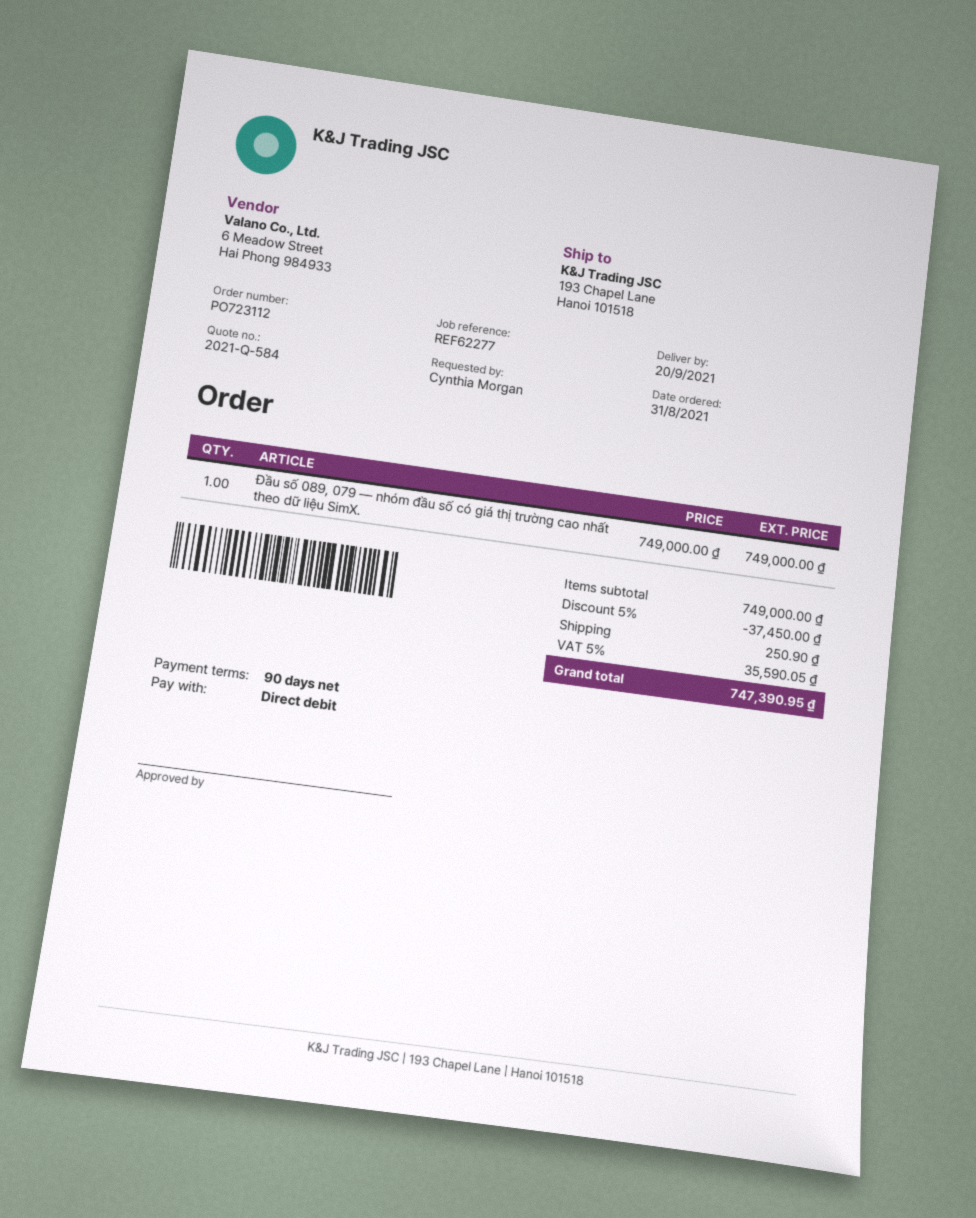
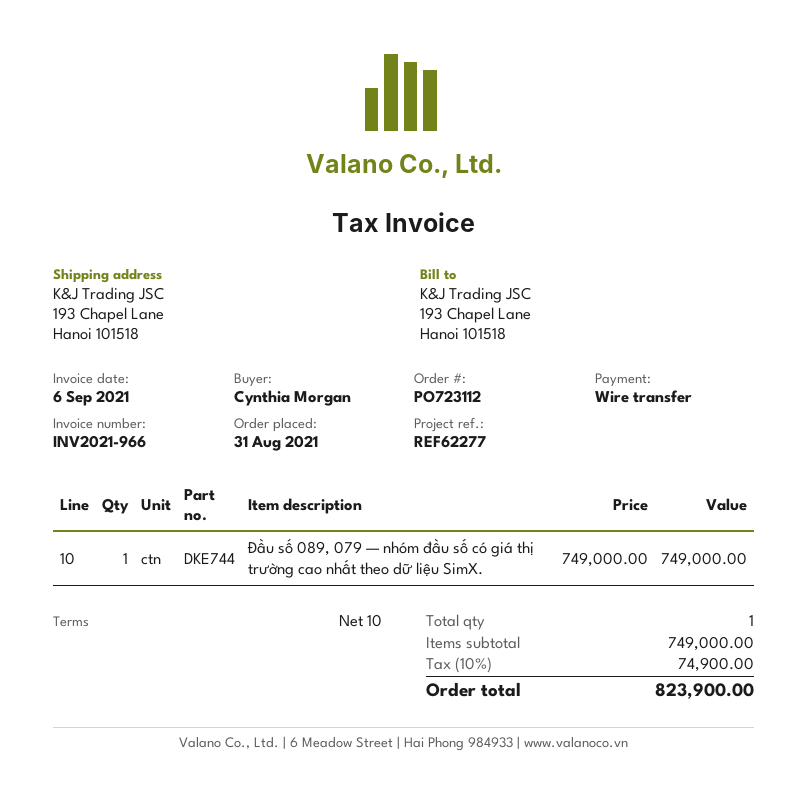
payment terms: 90 days -> 10 days
payment method: direct debit -> bank transfer
discount: 5% = 37450.00 -> none
shipping: 250.90 -> none
tax: 5% = 35590.05 -> 10% = 74900.00
total: 747390.95 -> 823900.00

